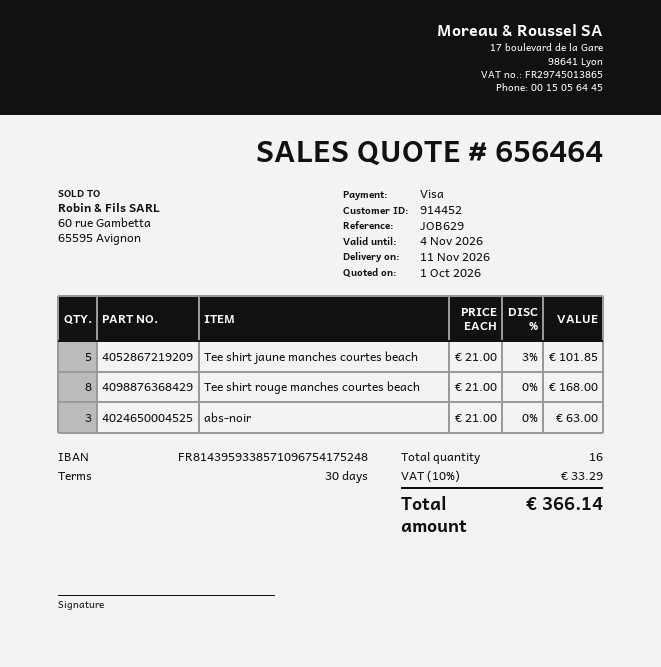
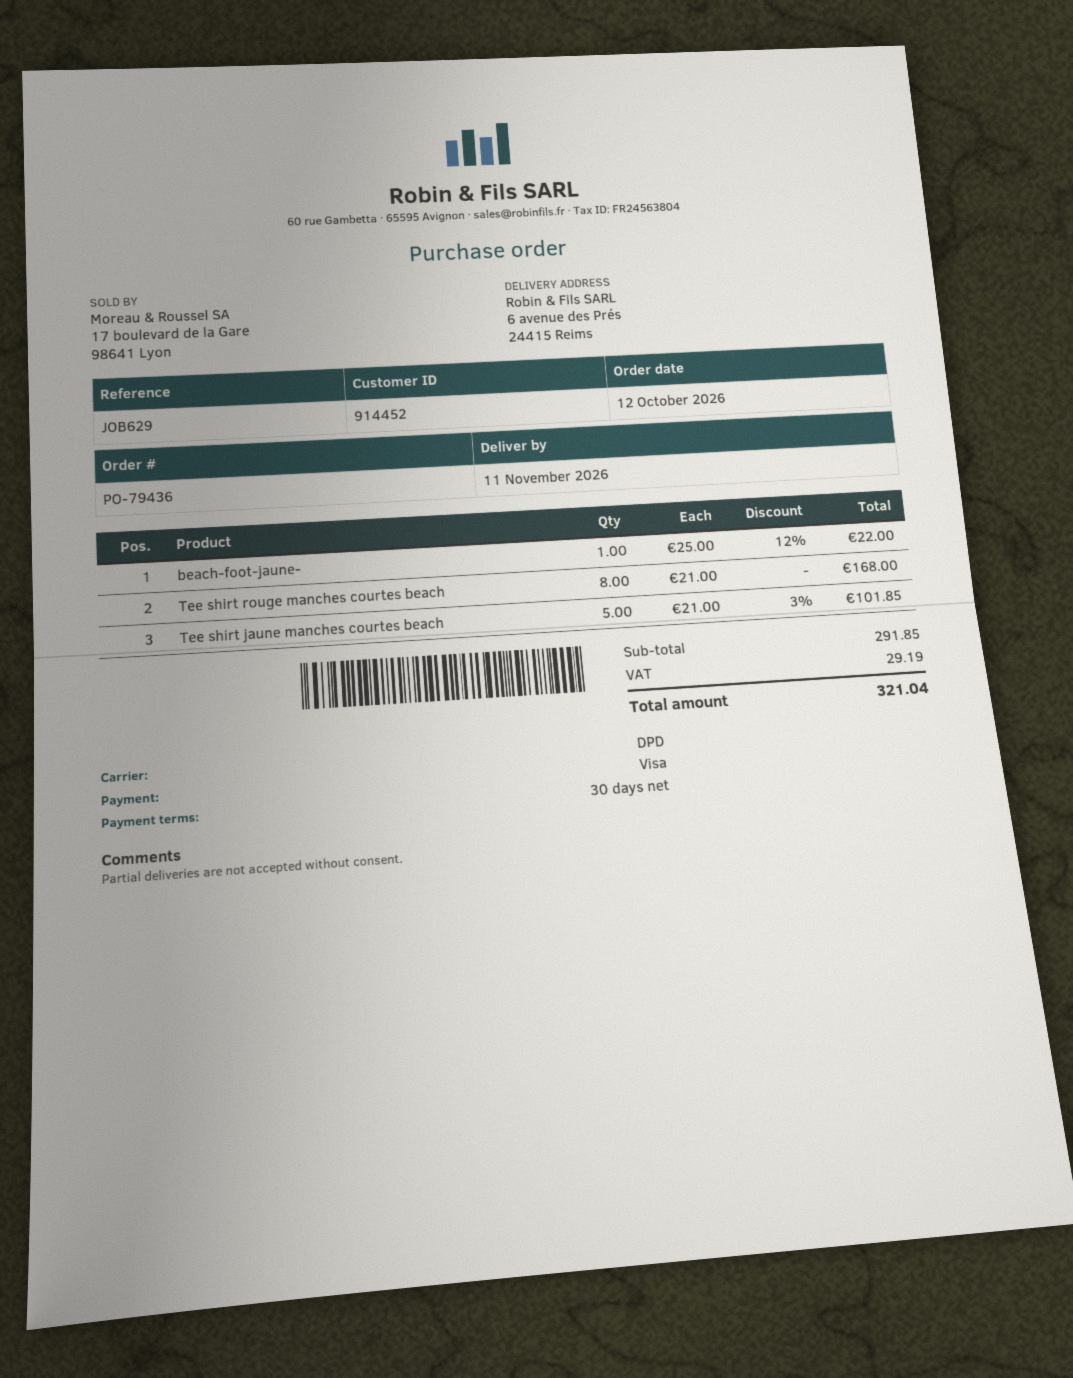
abs-noir: 3 x 21.00 = 63.00 -> none
beach-foot-jaune-: none -> 1 x 25.00 - 12% = 22.00
tax: 33.29 -> 29.19
total: 366.14 -> 321.04

